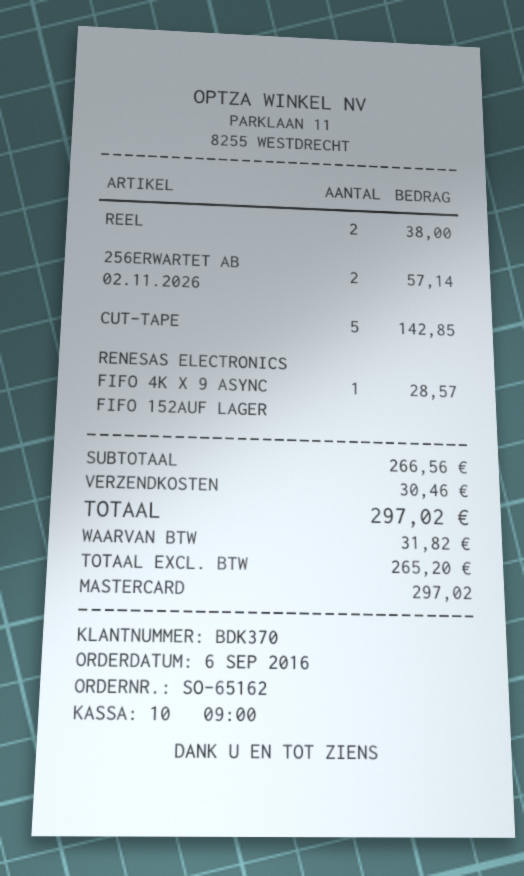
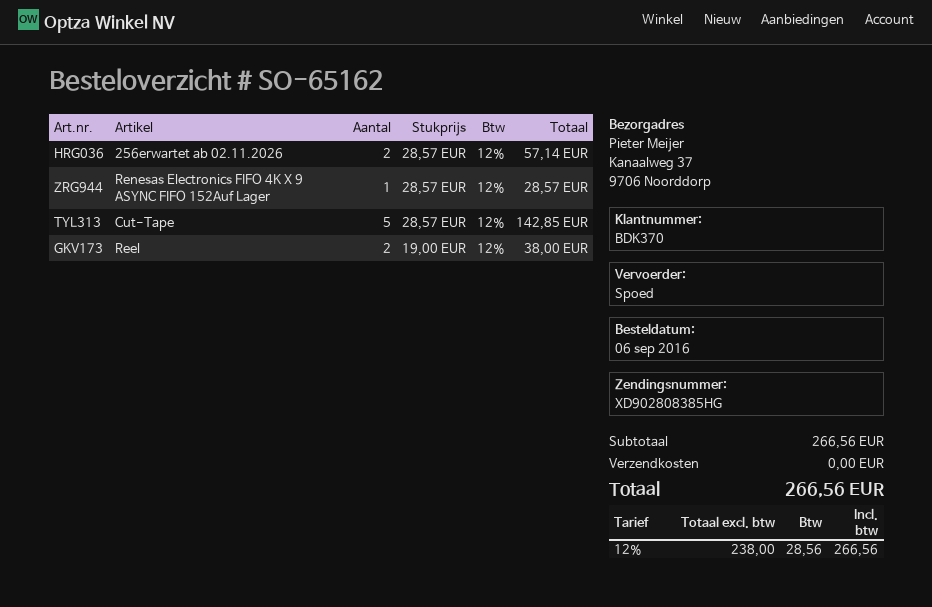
shipping: 30.46 -> 0.00
net: 265.20 -> 238.00
tax: 31.82 -> 28.56
total: 297.02 -> 266.56

